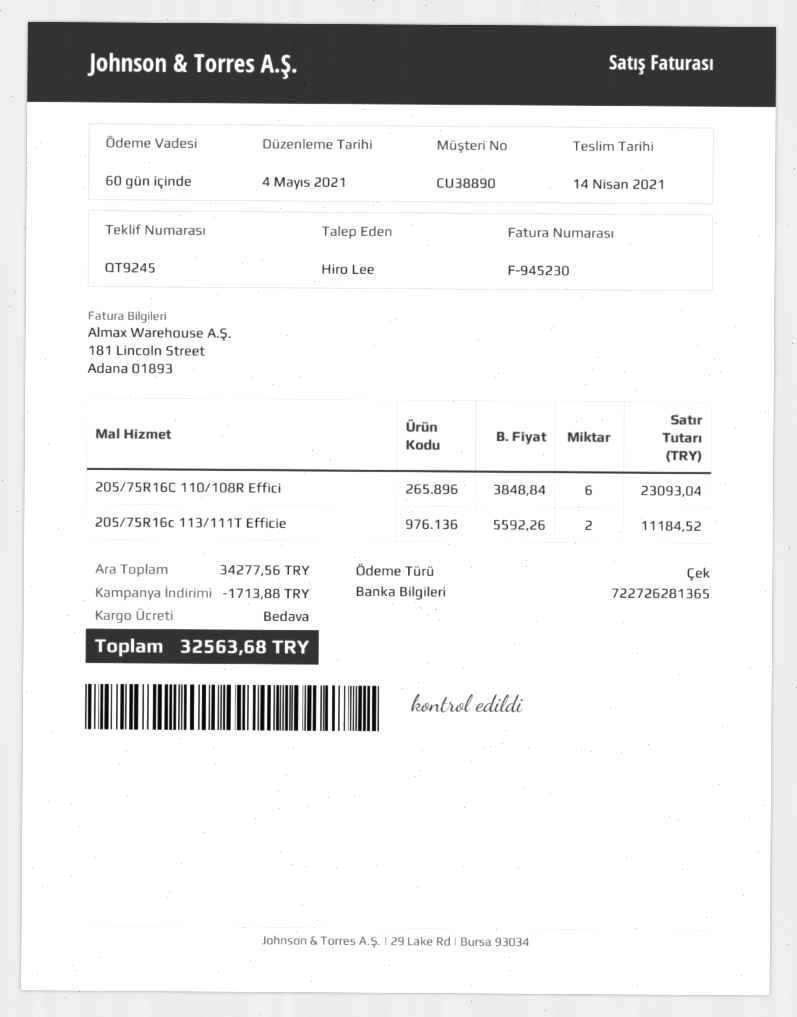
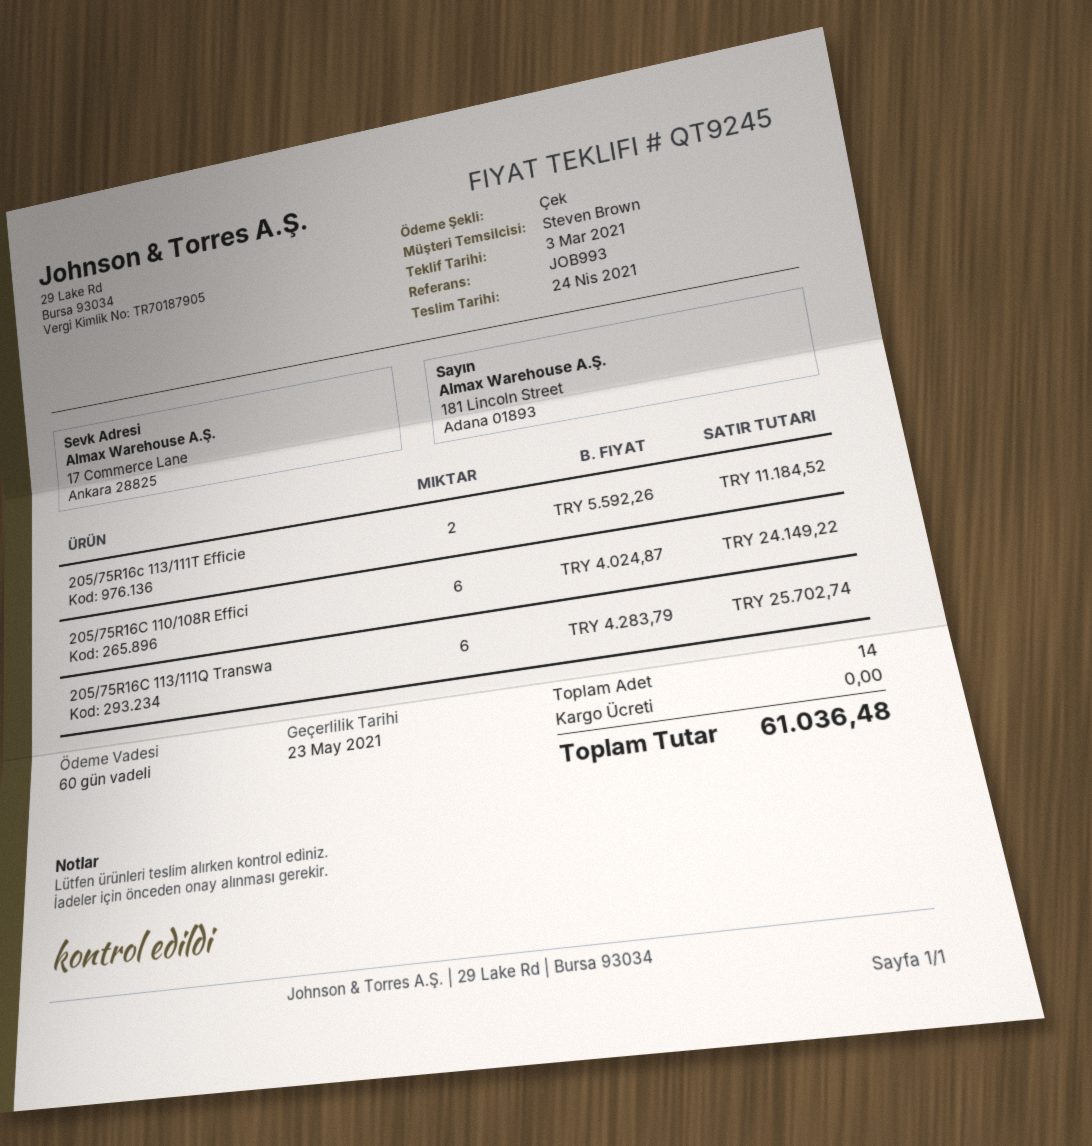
delivery date: 2021-04-14 -> 2021-04-24
205/75R16C 110/108R Effici: 6 x 3848.84 = 23093.04 -> 6 x 4024.87 = 24149.22
205/75R16C 113/111Q Transwa: none -> 6 x 4283.79 = 25702.74
discount: 1713.88 -> none
total: 32563.68 -> 61036.48

